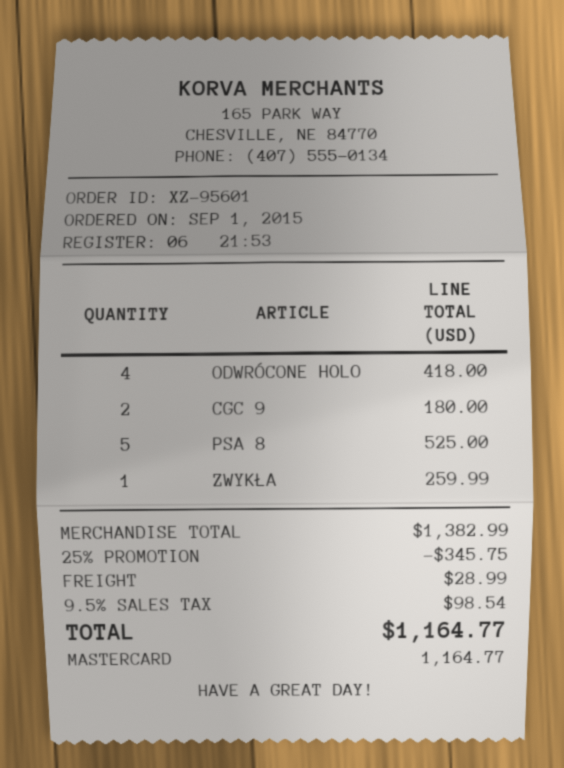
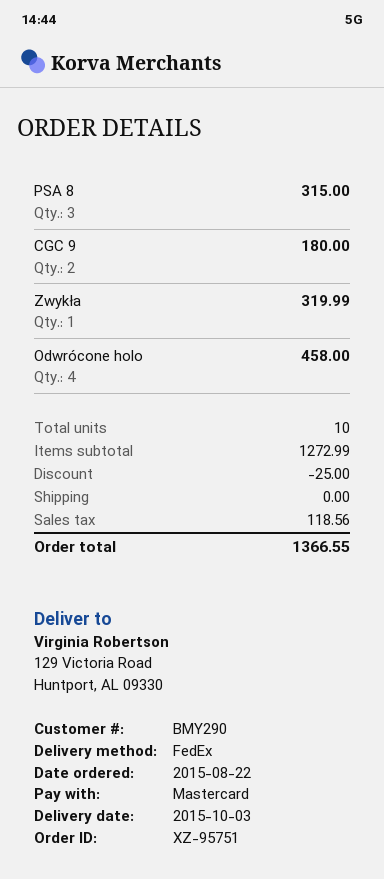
order number: XZ-95601 -> XZ-95751
order date: 2015-09-01 -> 2015-08-22
ODWRÓCONE HOLO: 4 for 418.00 -> 4 for 458.00
PSA 8: 5 for 525.00 -> 3 for 315.00
ZWYKŁA: 1 for 259.99 -> 1 for 319.99
subtotal: 1382.99 -> 1272.99
discount: 345.75 -> 25.00
shipping: 28.99 -> 0.00
tax: 98.54 -> 118.56
total: 1164.77 -> 1366.55

